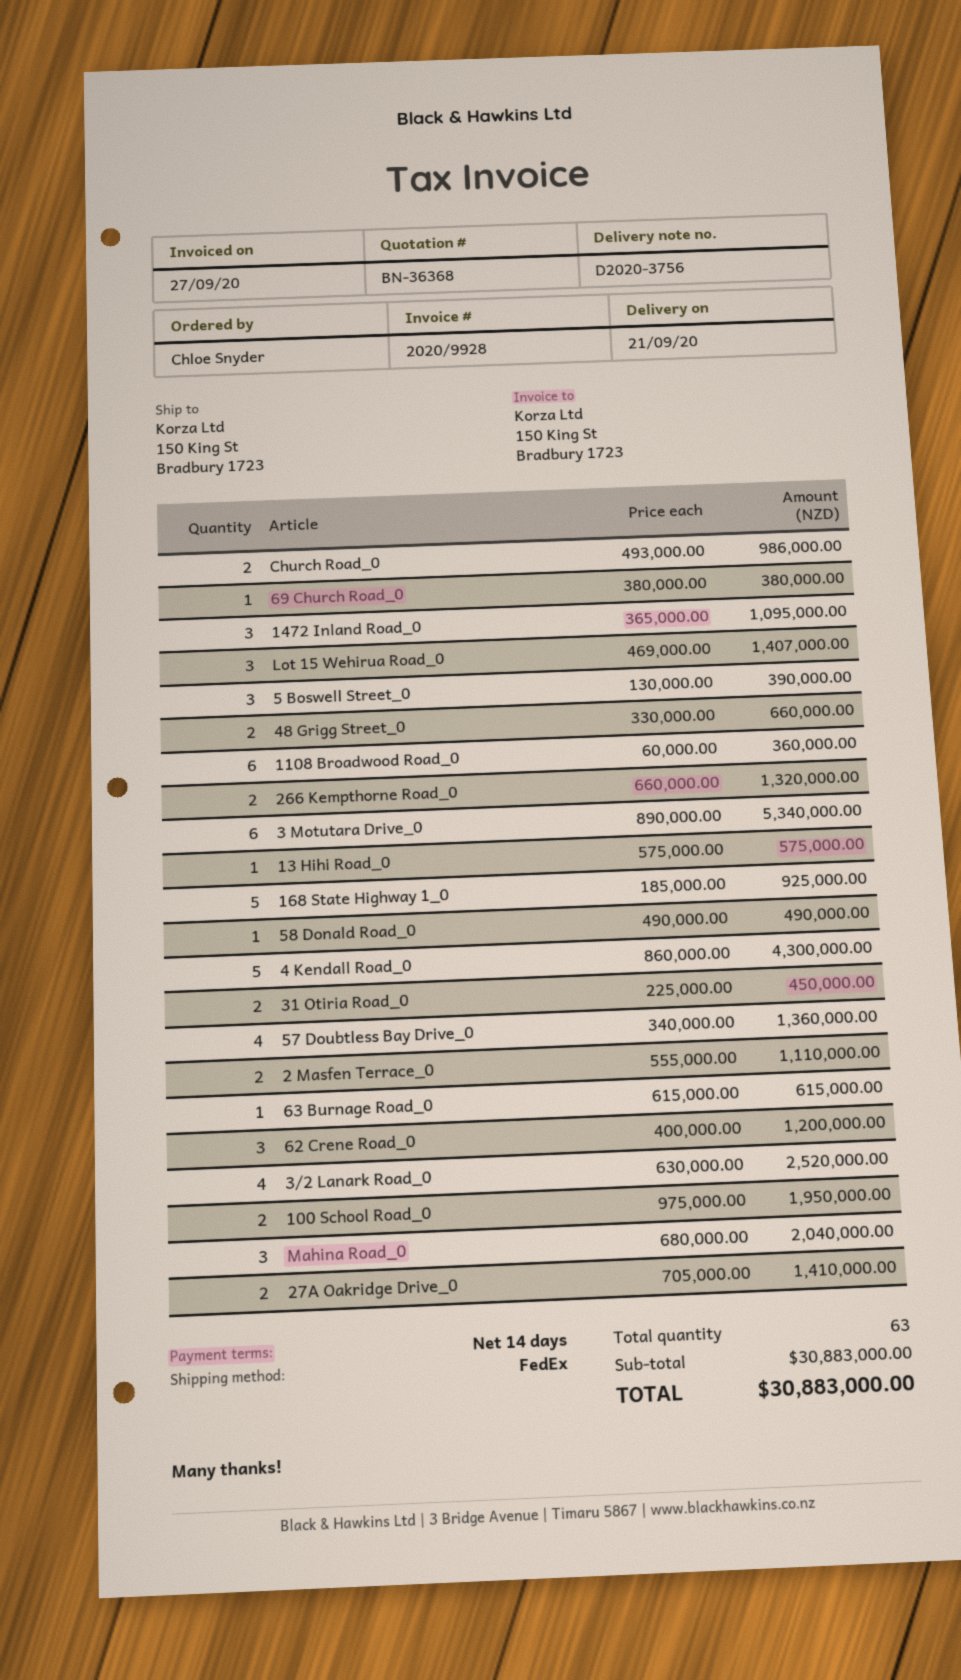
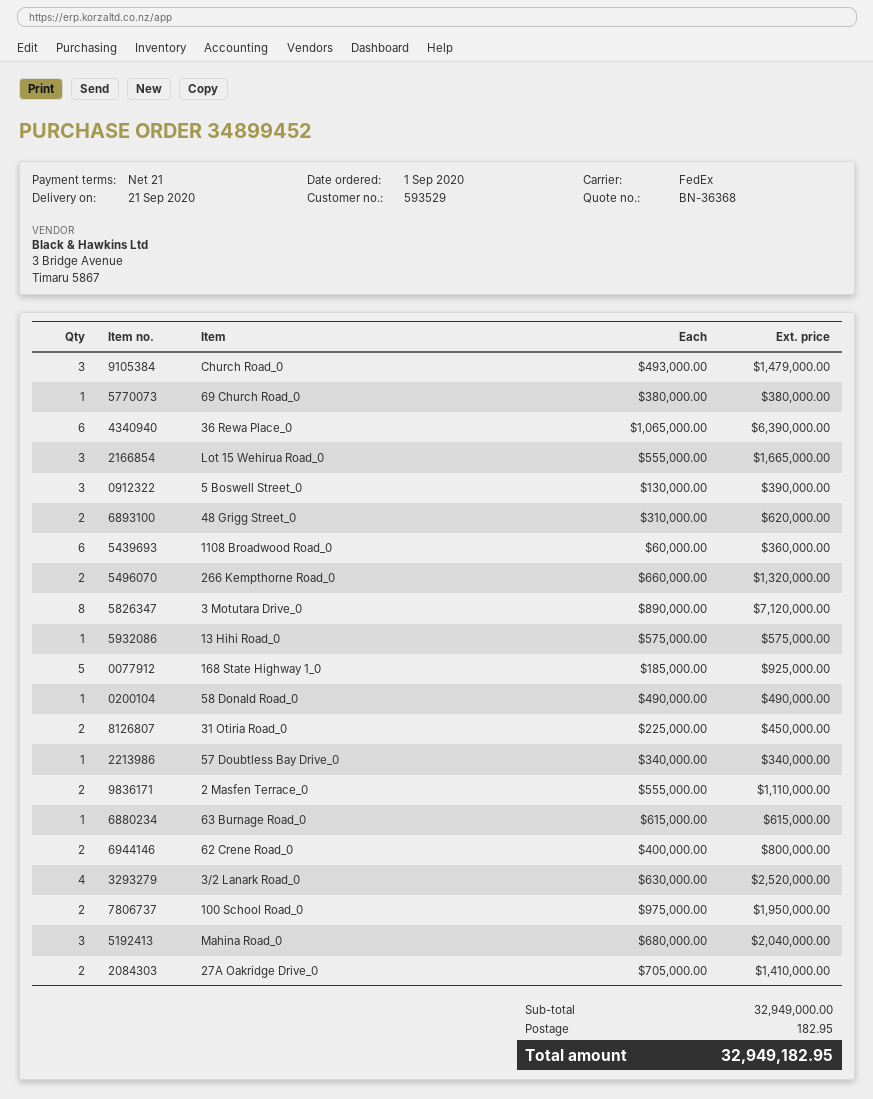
payment terms: 14 days -> 21 days
Church Road_0: 2 x 493000.00 = 986000.00 -> 3 x 493000.00 = 1479000.00
1472 Inland Road_0: 3 x 365000.00 = 1095000.00 -> none
Lot 15 Wehirua Road_0: 3 x 469000.00 = 1407000.00 -> 3 x 555000.00 = 1665000.00
48 Grigg Street_0: 2 x 330000.00 = 660000.00 -> 2 x 310000.00 = 620000.00
3 Motutara Drive_0: 6 x 890000.00 = 5340000.00 -> 8 x 890000.00 = 7120000.00
4 Kendall Road_0: 5 x 860000.00 = 4300000.00 -> none
57 Doubtless Bay Drive_0: 4 x 340000.00 = 1360000.00 -> 1 x 340000.00 = 340000.00
62 Crene Road_0: 3 x 400000.00 = 1200000.00 -> 2 x 400000.00 = 800000.00
36 Rewa Place_0: none -> 6 x 1065000.00 = 6390000.00
subtotal: 30883000.00 -> 32949000.00
shipping: none -> 182.95
total: 30883000.00 -> 32949182.95

